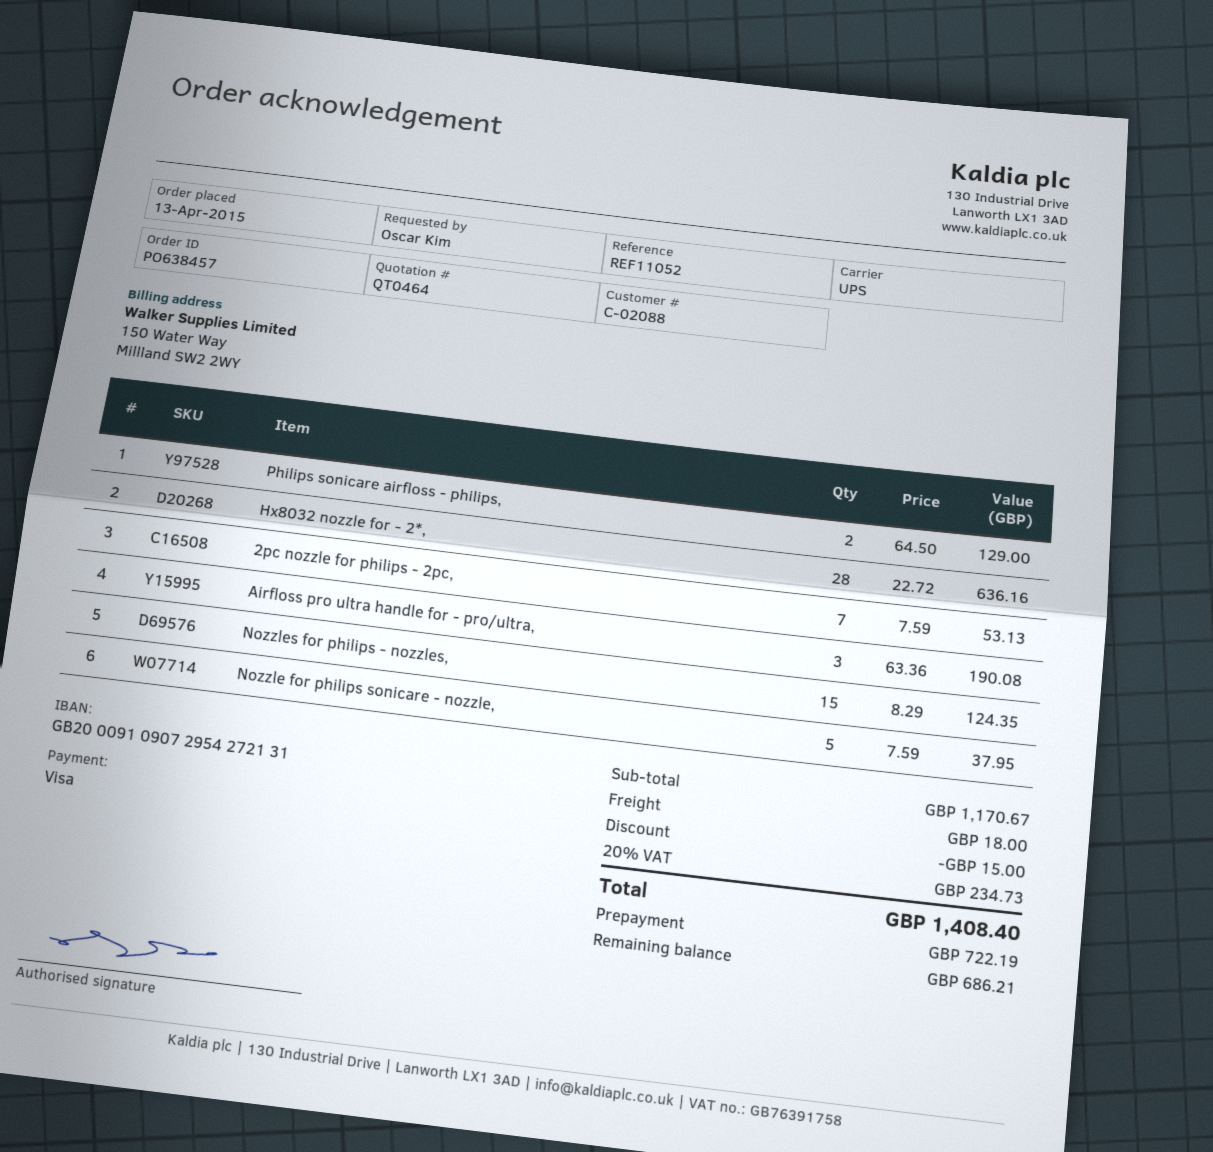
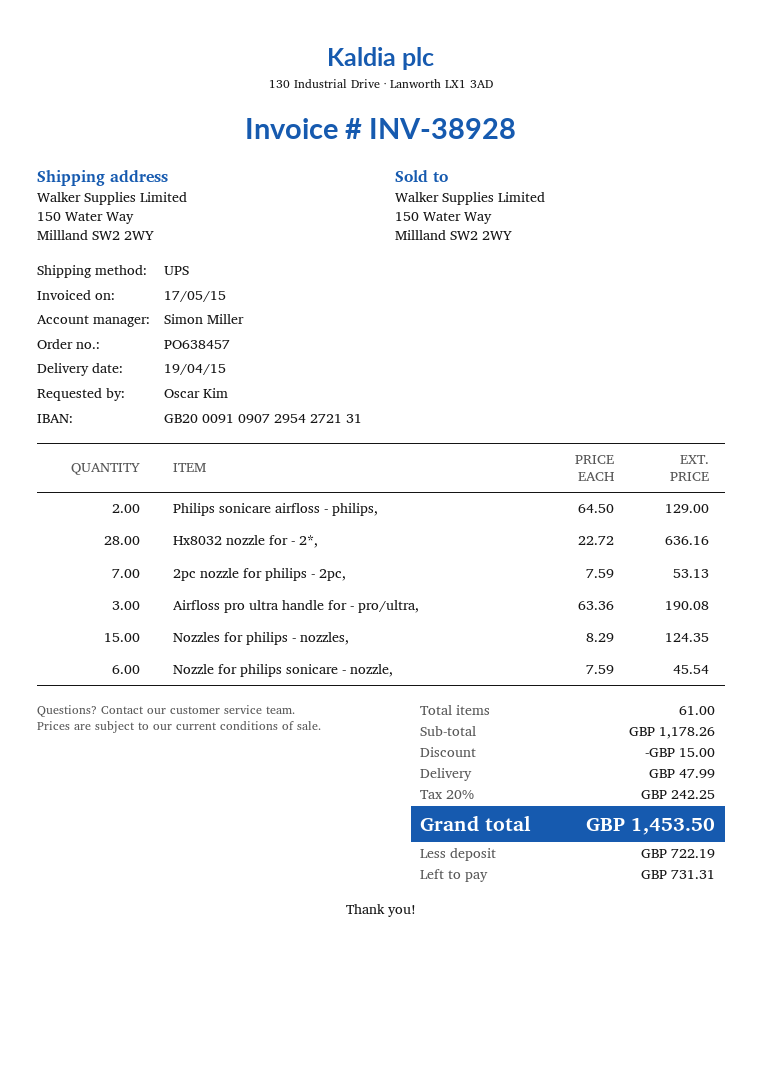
Nozzle for philips sonicare - nozzle,: 5 x 7.59 = 37.95 -> 6 x 7.59 = 45.54
subtotal: 1170.67 -> 1178.26
shipping: 18.00 -> 47.99
tax: 20% = 234.73 -> 20% = 242.25
total: 1408.40 -> 1453.50
balance: 686.21 -> 731.31

